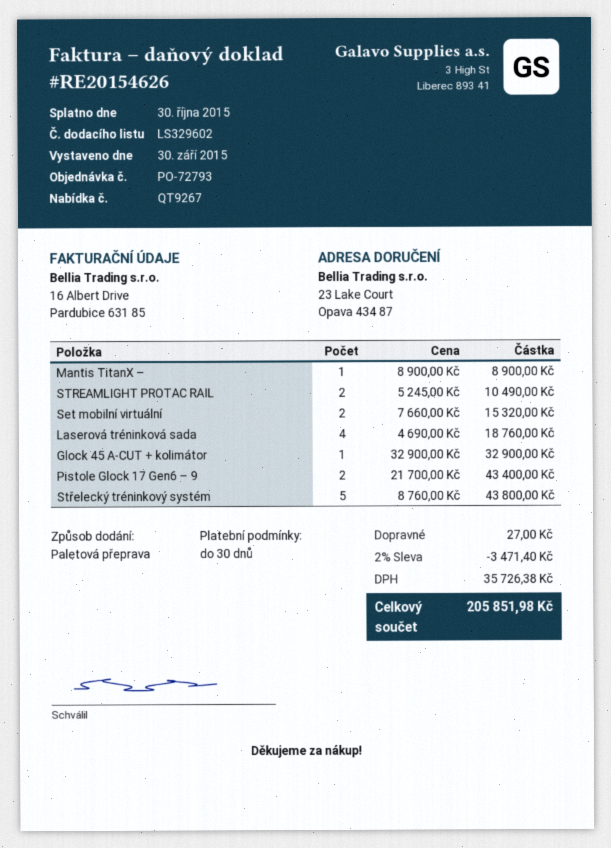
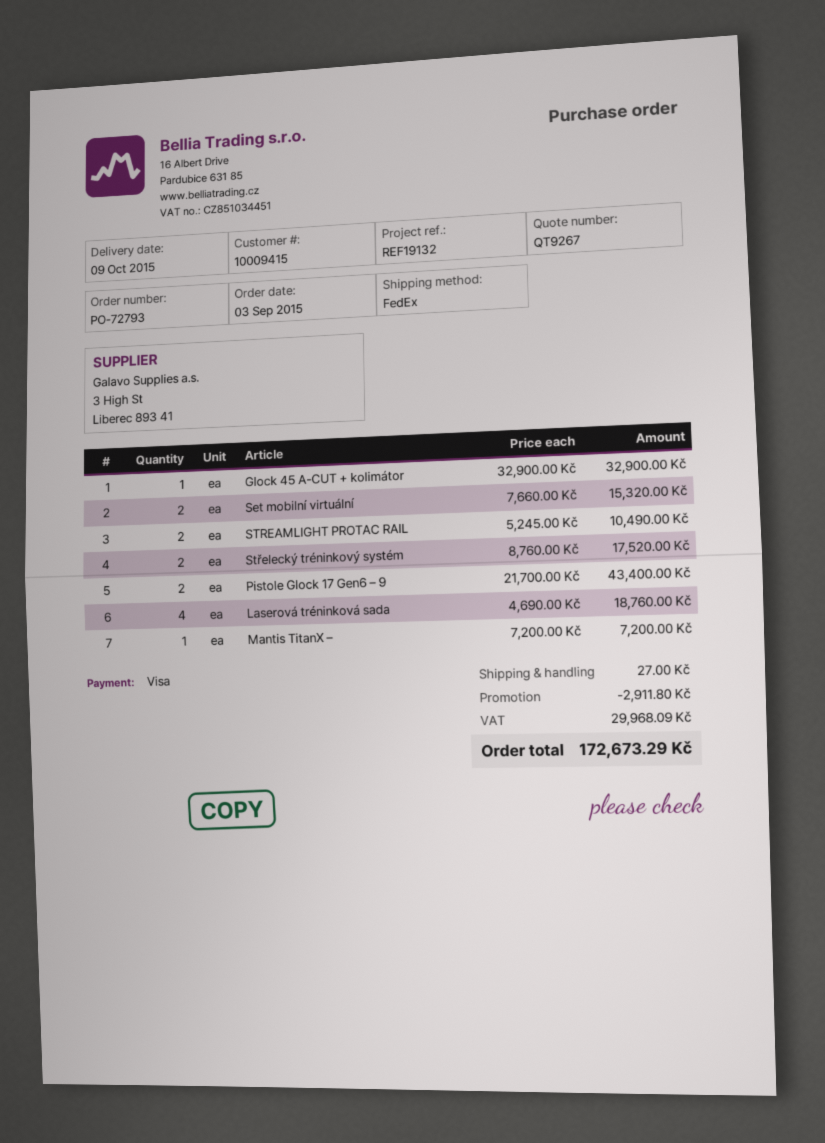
shipping method: pallet freight -> FedEx
Mantis TitanX –: 1 x 8900.00 = 8900.00 -> 1 x 7200.00 = 7200.00
Střelecký tréninkový systém: 5 x 8760.00 = 43800.00 -> 2 x 8760.00 = 17520.00
discount: 3471.40 -> 2911.80
tax: 35726.38 -> 29968.09
total: 205851.98 -> 172673.29

